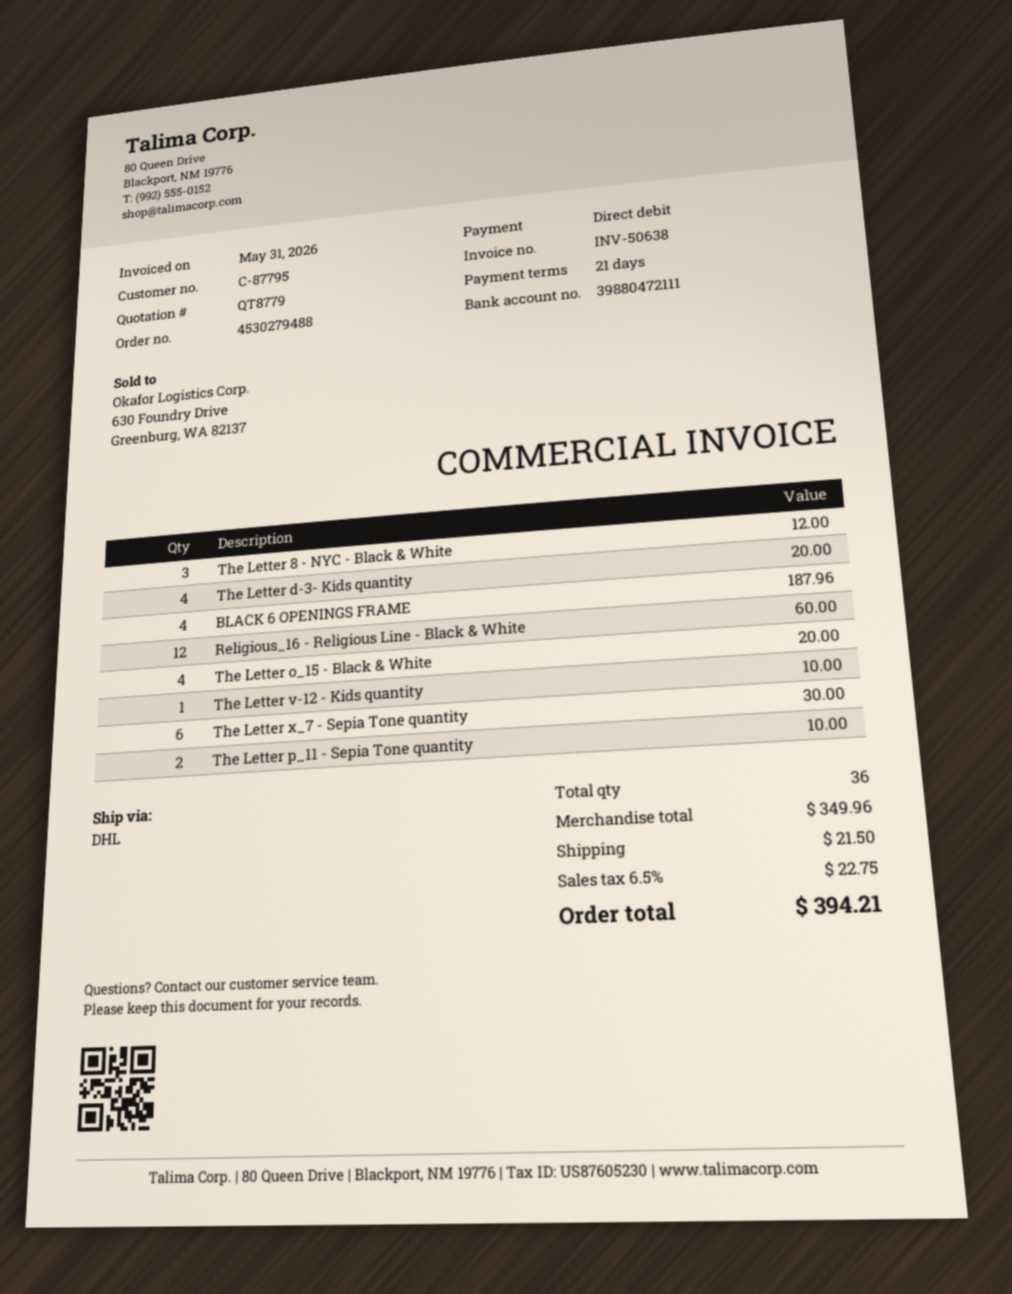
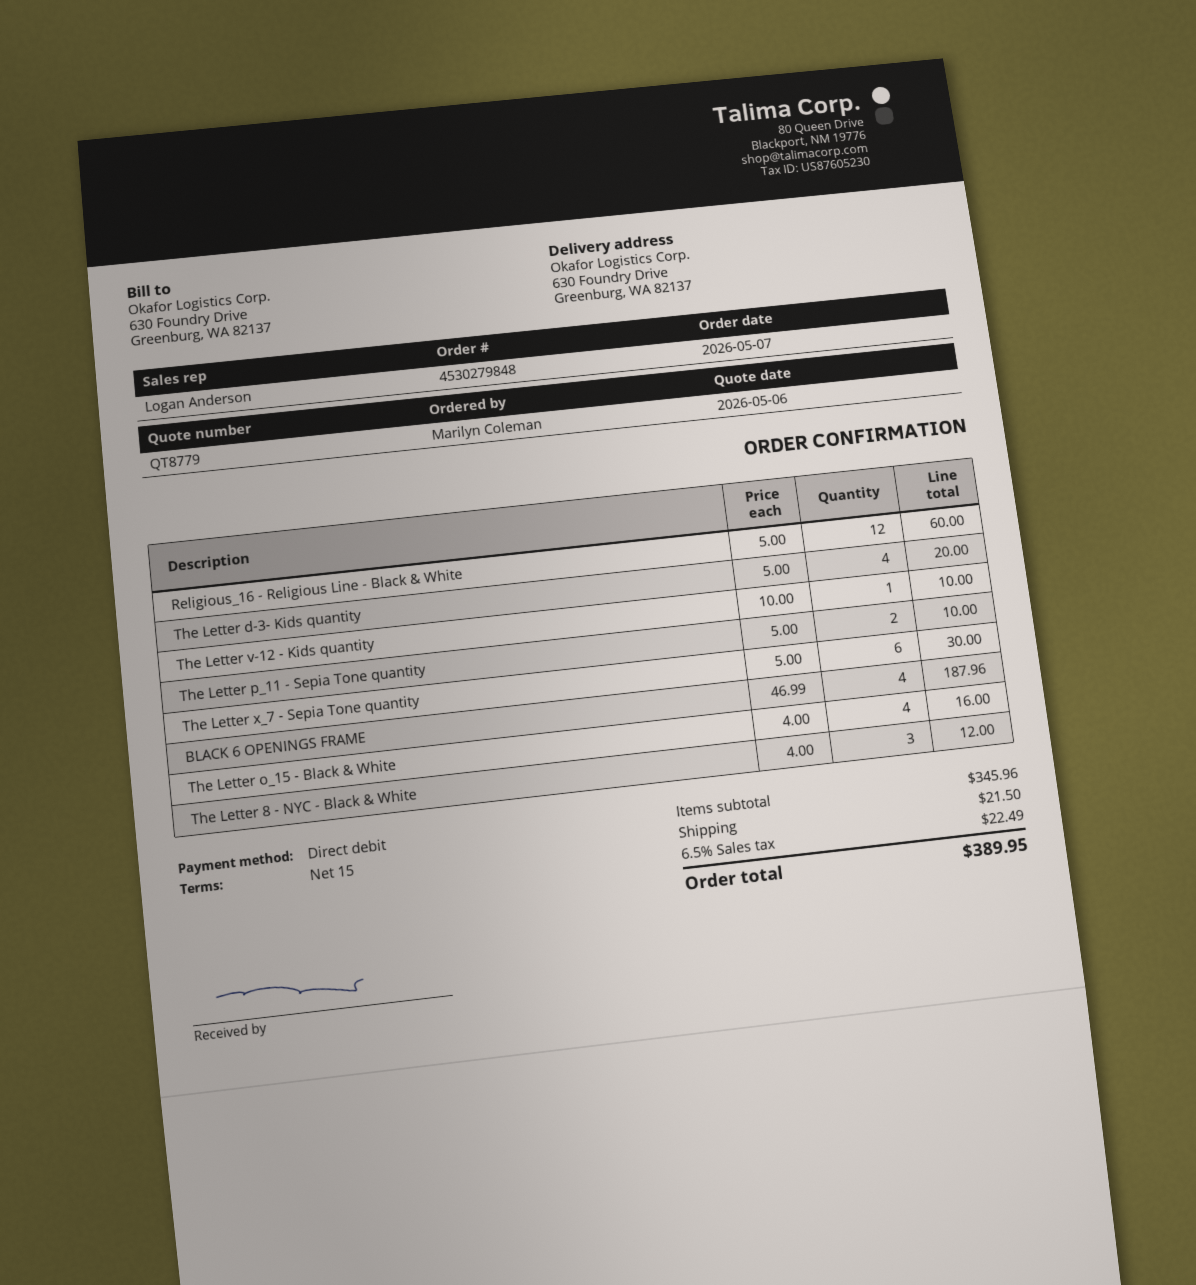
order number: 4530279488 -> 4530279848
payment terms: 21 days -> 15 days
The Letter o_15 - Black & White: 4 for 20.00 -> 4 for 16.00
subtotal: 349.96 -> 345.96
tax: 6.5% = 22.75 -> 6.5% = 22.49
total: 394.21 -> 389.95

